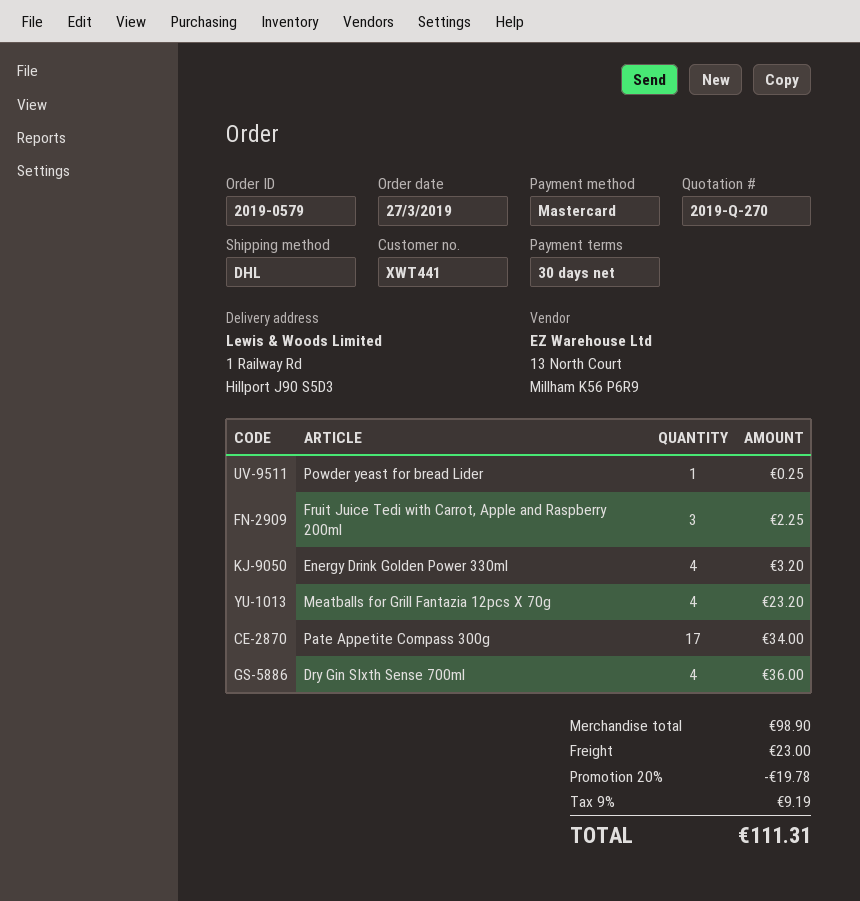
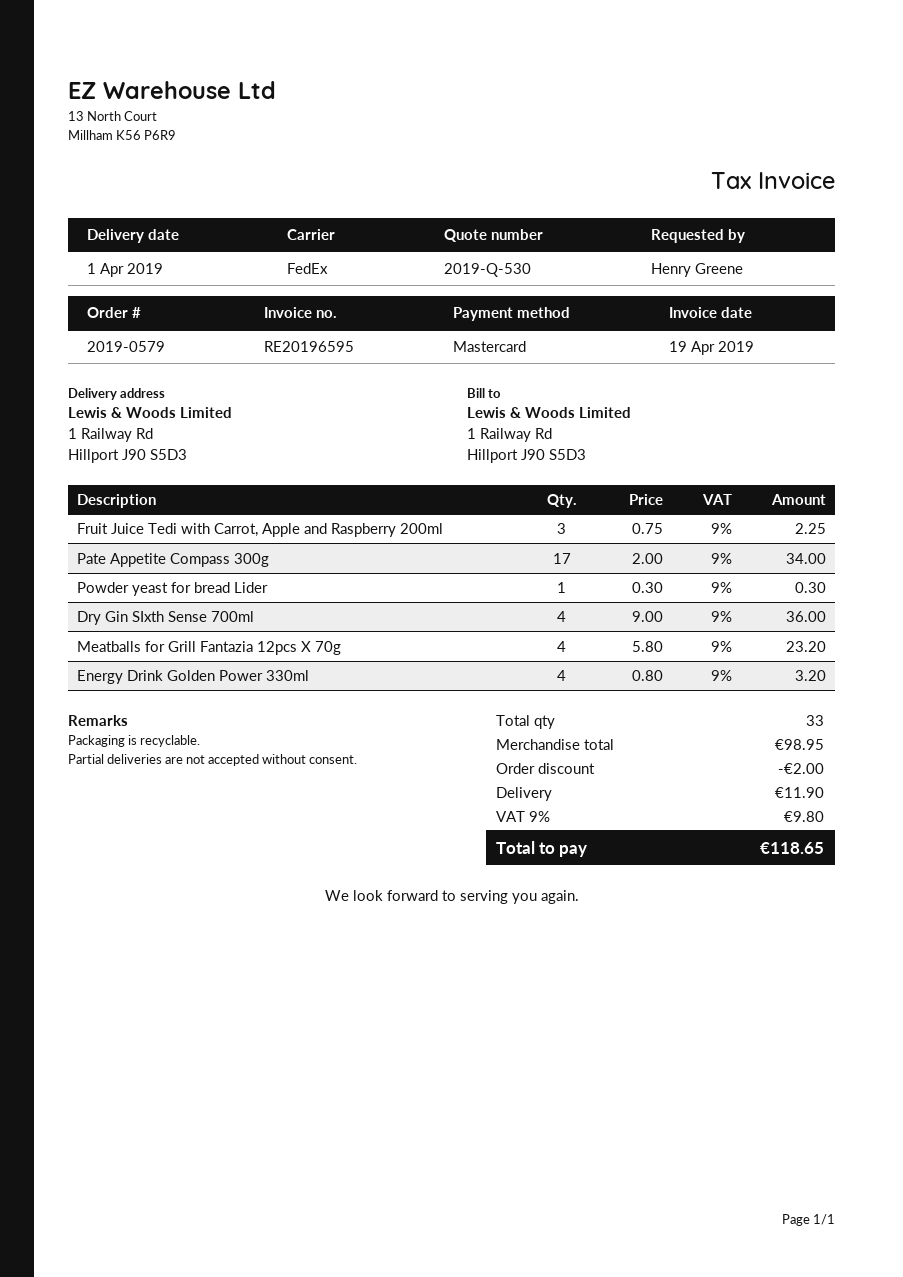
quote number: 2019-Q-270 -> 2019-Q-530
shipping method: DHL -> FedEx
Powder yeast for bread Lider: 1 for 0.25 -> 1 for 0.30
subtotal: 98.90 -> 98.95
discount: 19.78 -> 2.00
shipping: 23.00 -> 11.90
tax: 9% = 9.19 -> 9% = 9.80
total: 111.31 -> 118.65

